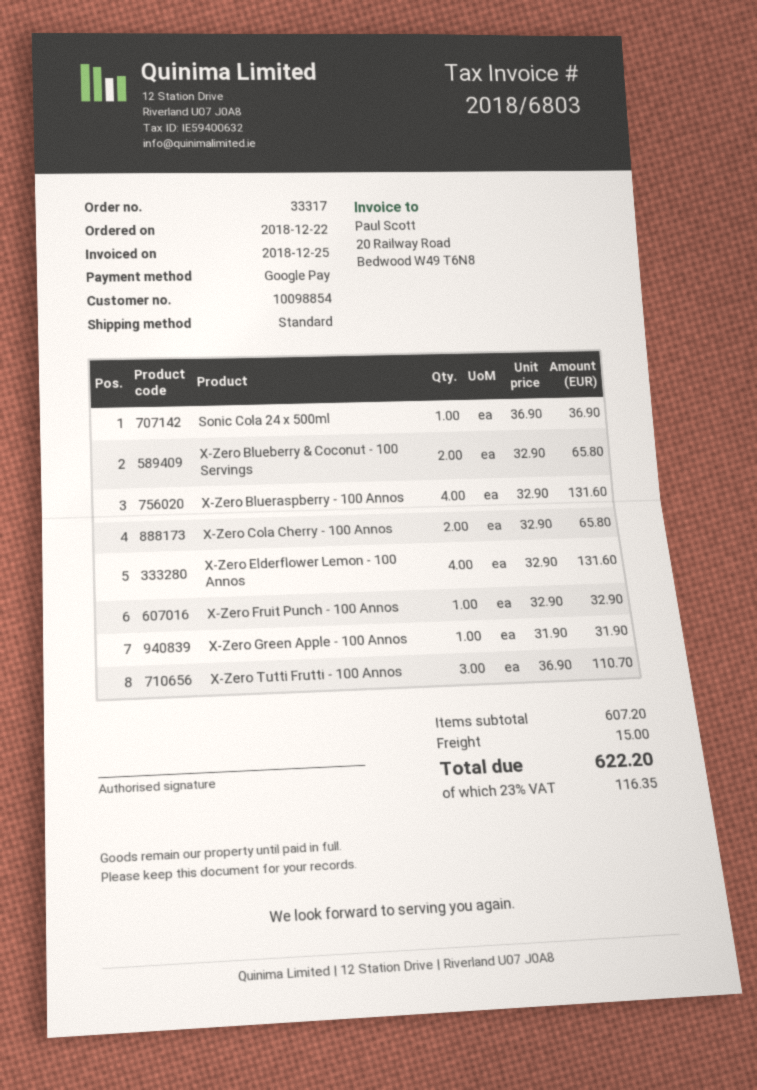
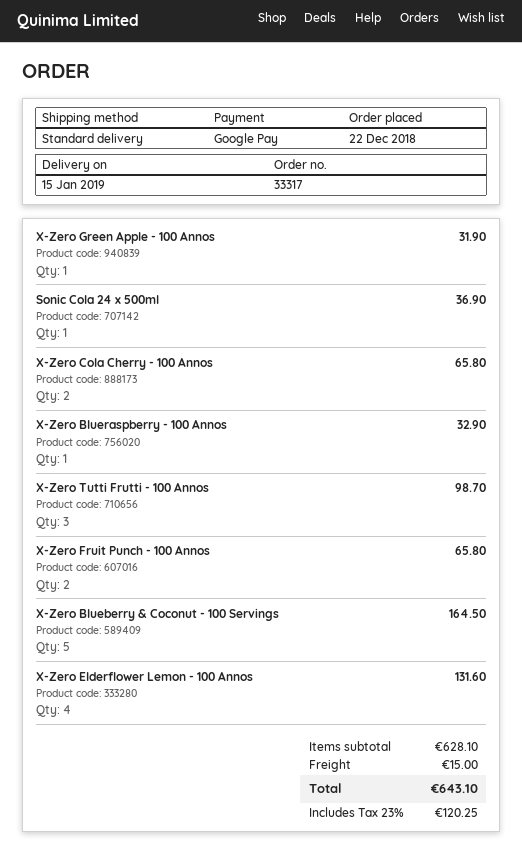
X-Zero Blueberry & Coconut - 100 Servings: 2 for 65.80 -> 5 for 164.50
X-Zero Blueraspberry - 100 Annos: 4 for 131.60 -> 1 for 32.90
X-Zero Fruit Punch - 100 Annos: 1 for 32.90 -> 2 for 65.80
X-Zero Tutti Frutti - 100 Annos: 3 for 110.70 -> 3 for 98.70
subtotal: 607.20 -> 628.10
tax: 23% = 116.35 -> 23% = 120.25
total: 622.20 -> 643.10

